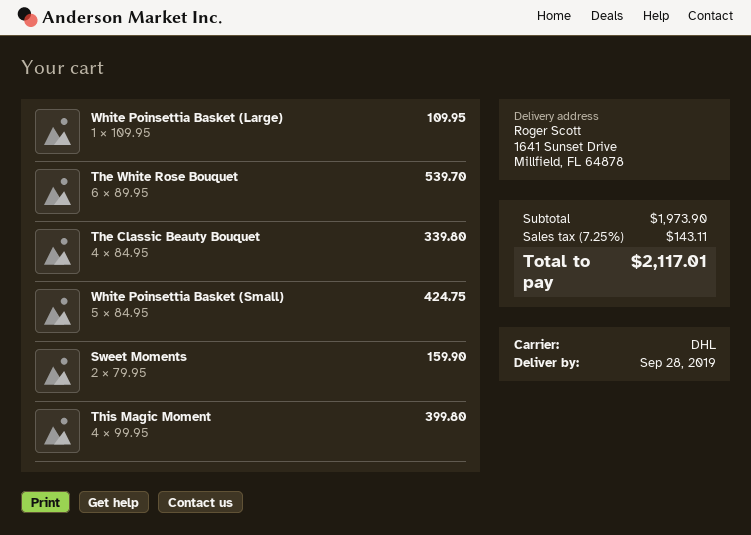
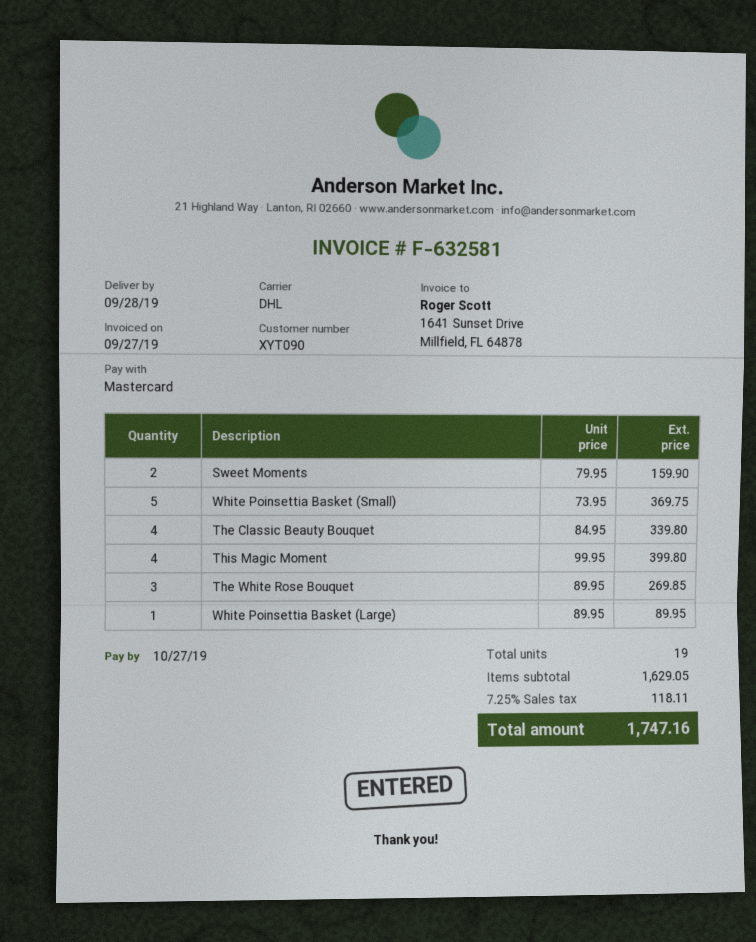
White Poinsettia Basket (Large): 1 x 109.95 = 109.95 -> 1 x 89.95 = 89.95
The White Rose Bouquet: 6 x 89.95 = 539.70 -> 3 x 89.95 = 269.85
White Poinsettia Basket (Small): 5 x 84.95 = 424.75 -> 5 x 73.95 = 369.75
subtotal: 1973.90 -> 1629.05
tax: 7.25% = 143.11 -> 7.25% = 118.11
total: 2117.01 -> 1747.16

